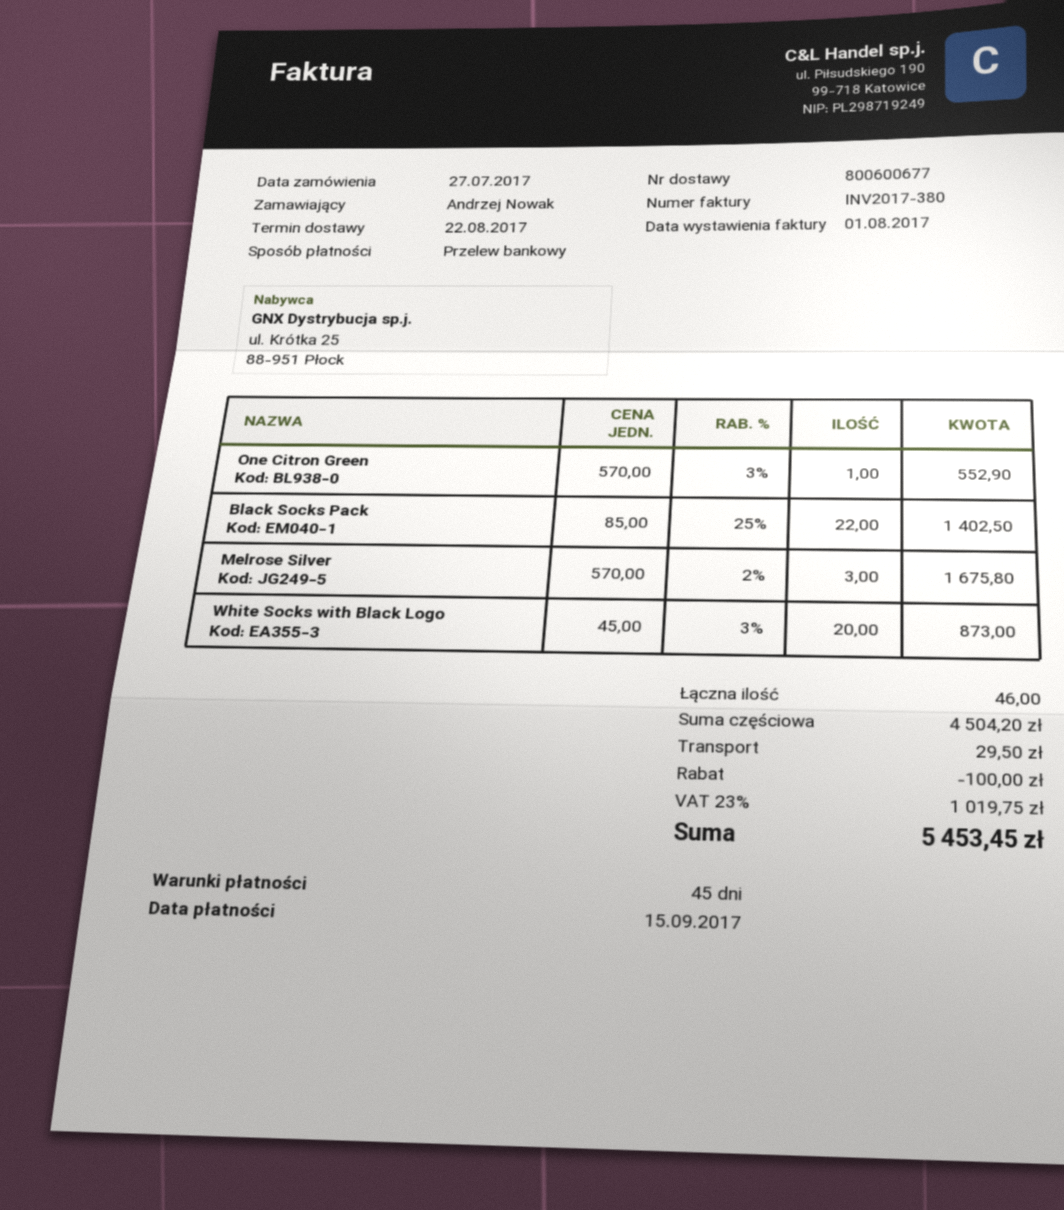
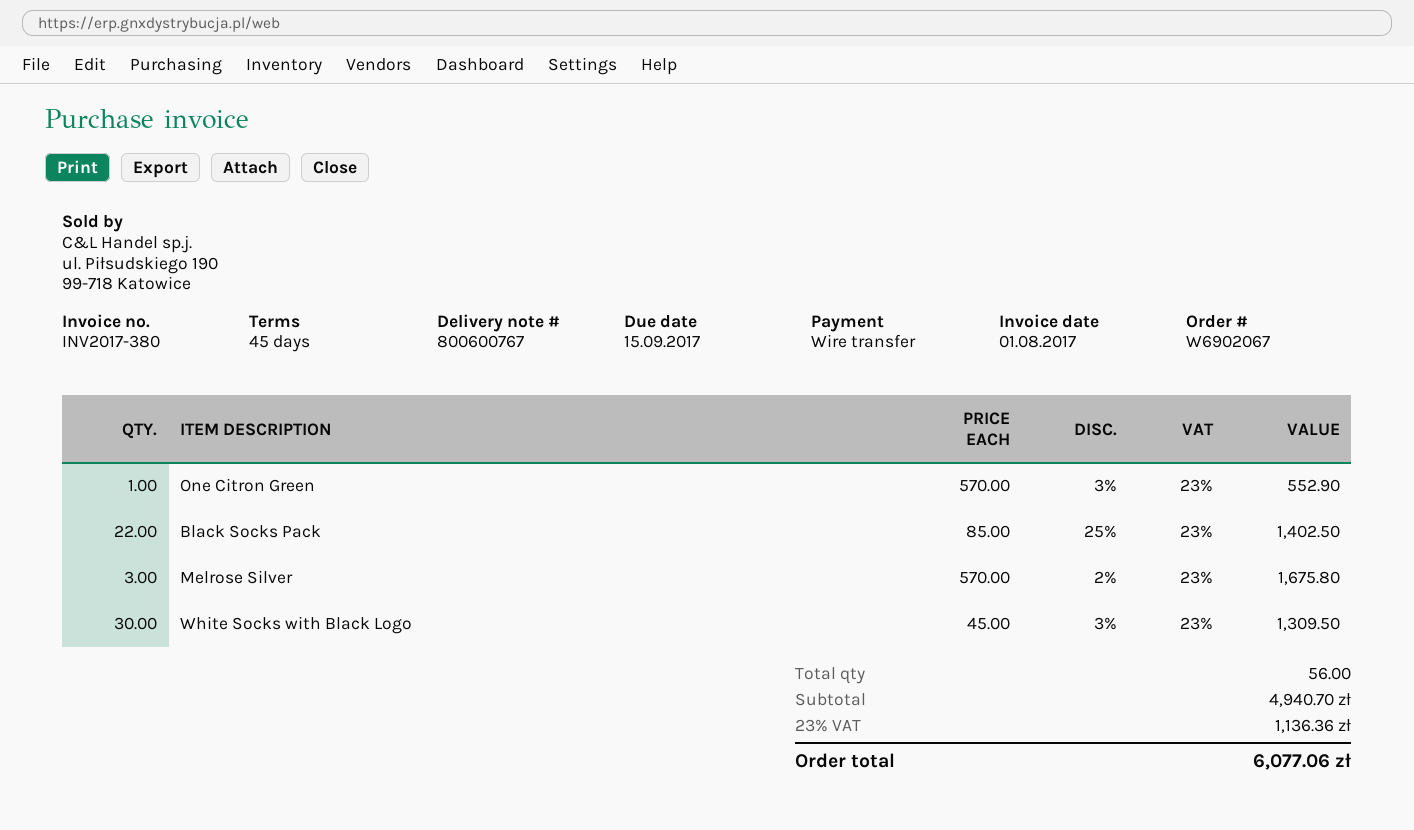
delivery note number: 800600677 -> 800600767
White Socks with Black Logo: 20 x 45.00 - 3% = 873.00 -> 30 x 45.00 - 3% = 1309.50
total quantity: 46 -> 56
subtotal: 4504.20 -> 4940.70
discount: 100.00 -> none
shipping: 29.50 -> none
tax: 23% = 1019.75 -> 23% = 1136.36
total: 5453.45 -> 6077.06

